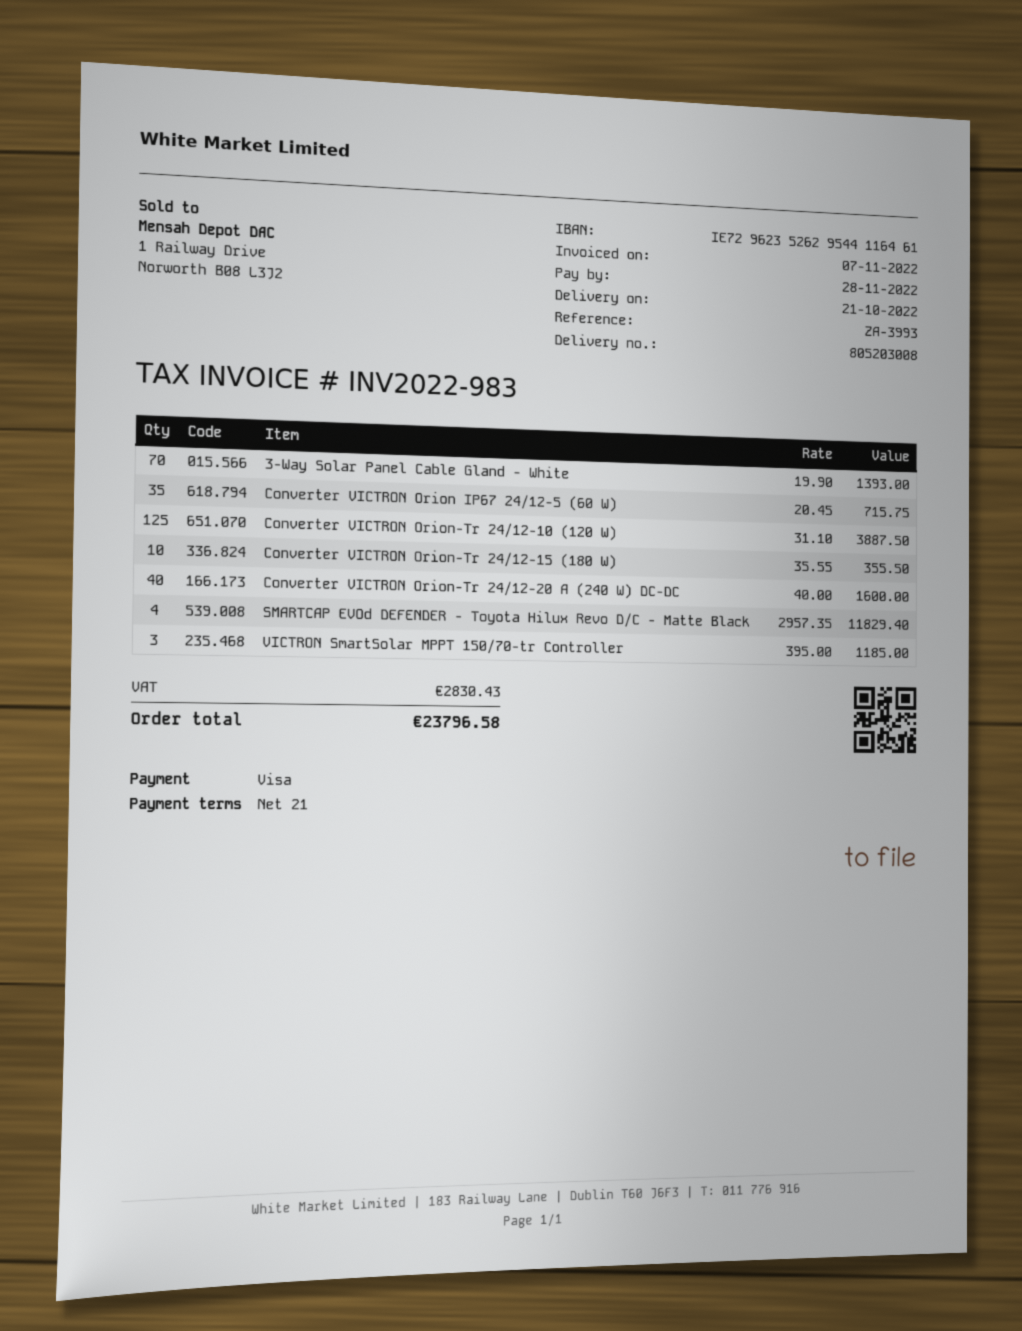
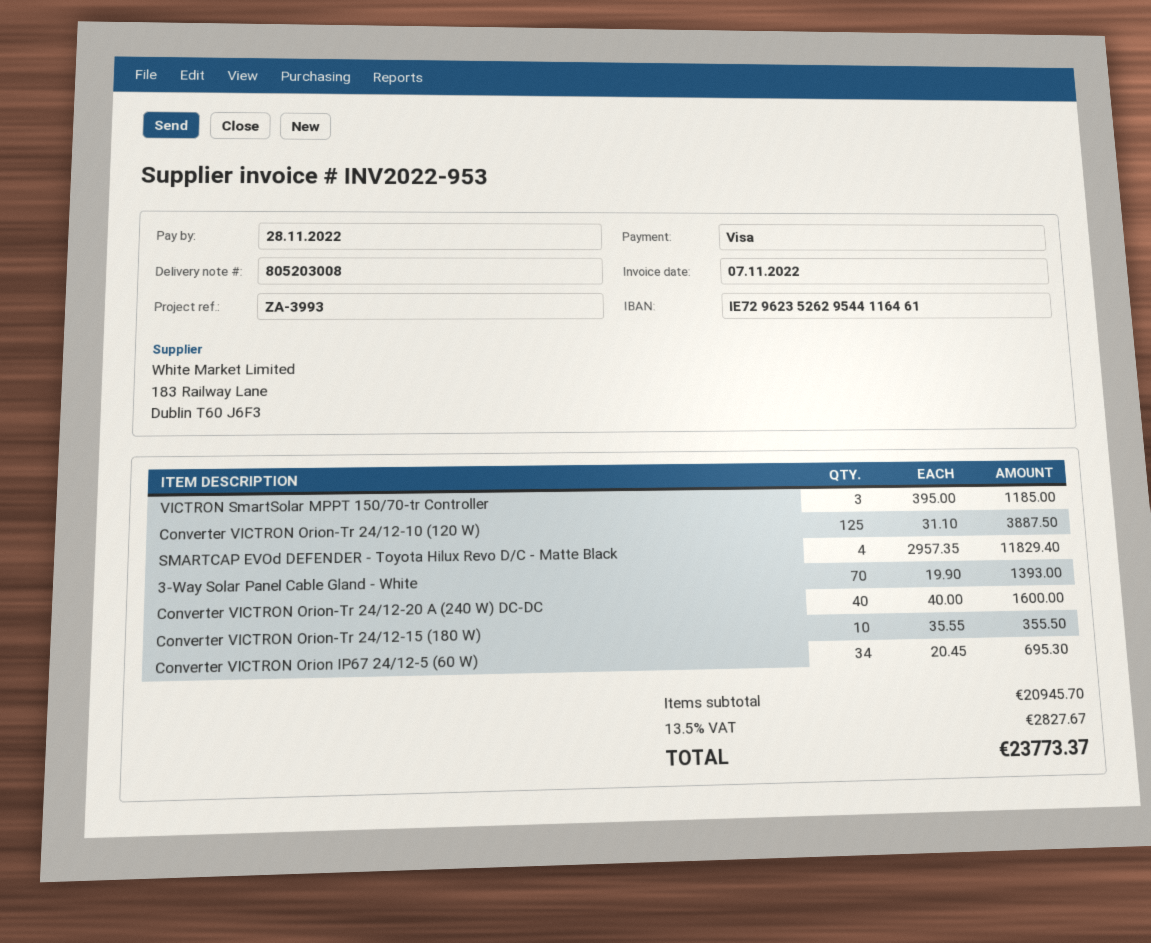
invoice number: INV2022-983 -> INV2022-953
Converter VICTRON Orion IP67 24/12-5 (60 W): 35 x 20.45 = 715.75 -> 34 x 20.45 = 695.30
tax: 2830.43 -> 2827.67
total: 23796.58 -> 23773.37

